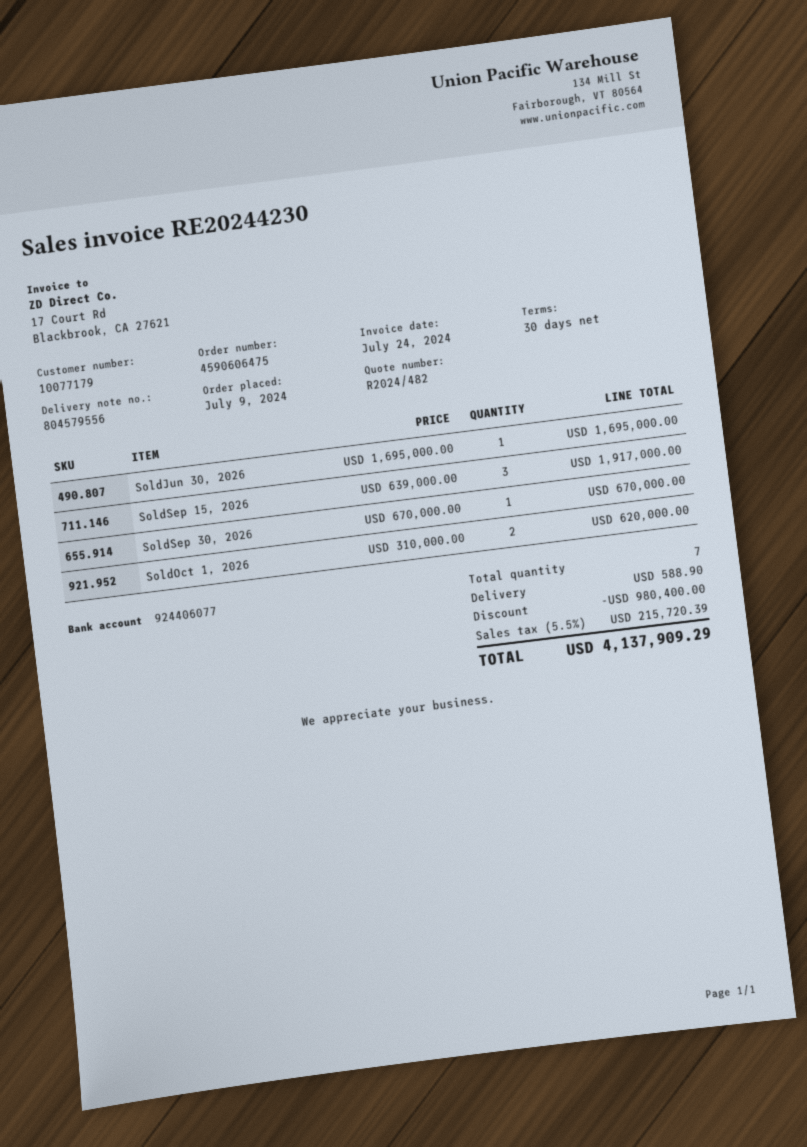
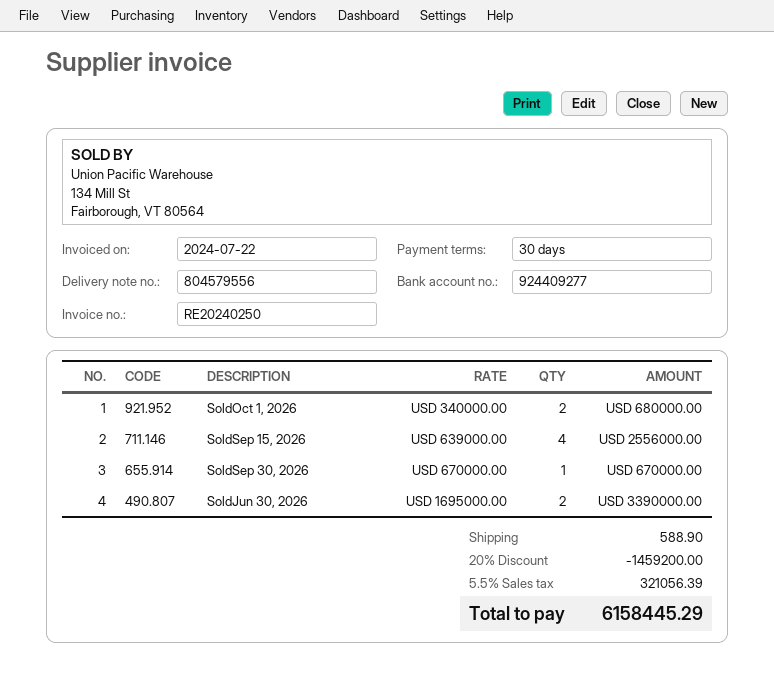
invoice number: RE20244230 -> RE20240250
invoice date: 2024-07-24 -> 2024-07-22
bank account: 924406077 -> 924409277
SoldJun 30, 2026: 1 x 1695000.00 = 1695000.00 -> 2 x 1695000.00 = 3390000.00
SoldSep 15, 2026: 3 x 639000.00 = 1917000.00 -> 4 x 639000.00 = 2556000.00
SoldOct 1, 2026: 2 x 310000.00 = 620000.00 -> 2 x 340000.00 = 680000.00
discount: 980400.00 -> 1459200.00
tax: 5.5% = 215720.39 -> 5.5% = 321056.39
total: 4137909.29 -> 6158445.29

